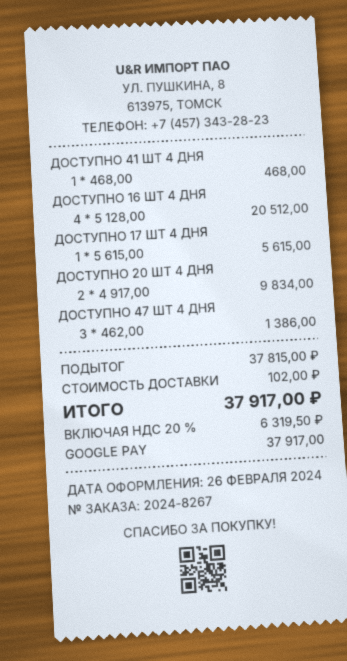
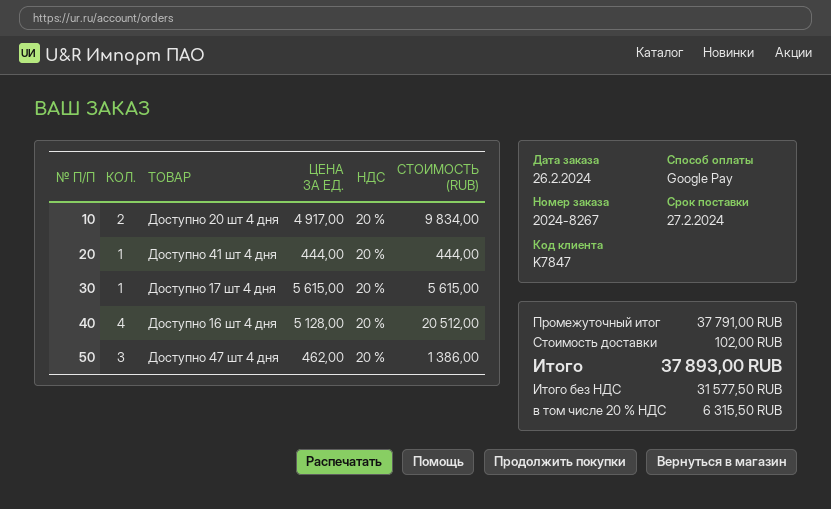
ДОСТУПНО 41 ШТ 4 ДНЯ: 1 x 468.00 = 468.00 -> 1 x 444.00 = 444.00
subtotal: 37815.00 -> 37791.00
tax: 20% = 6319.50 -> 20% = 6315.50
total: 37917.00 -> 37893.00

